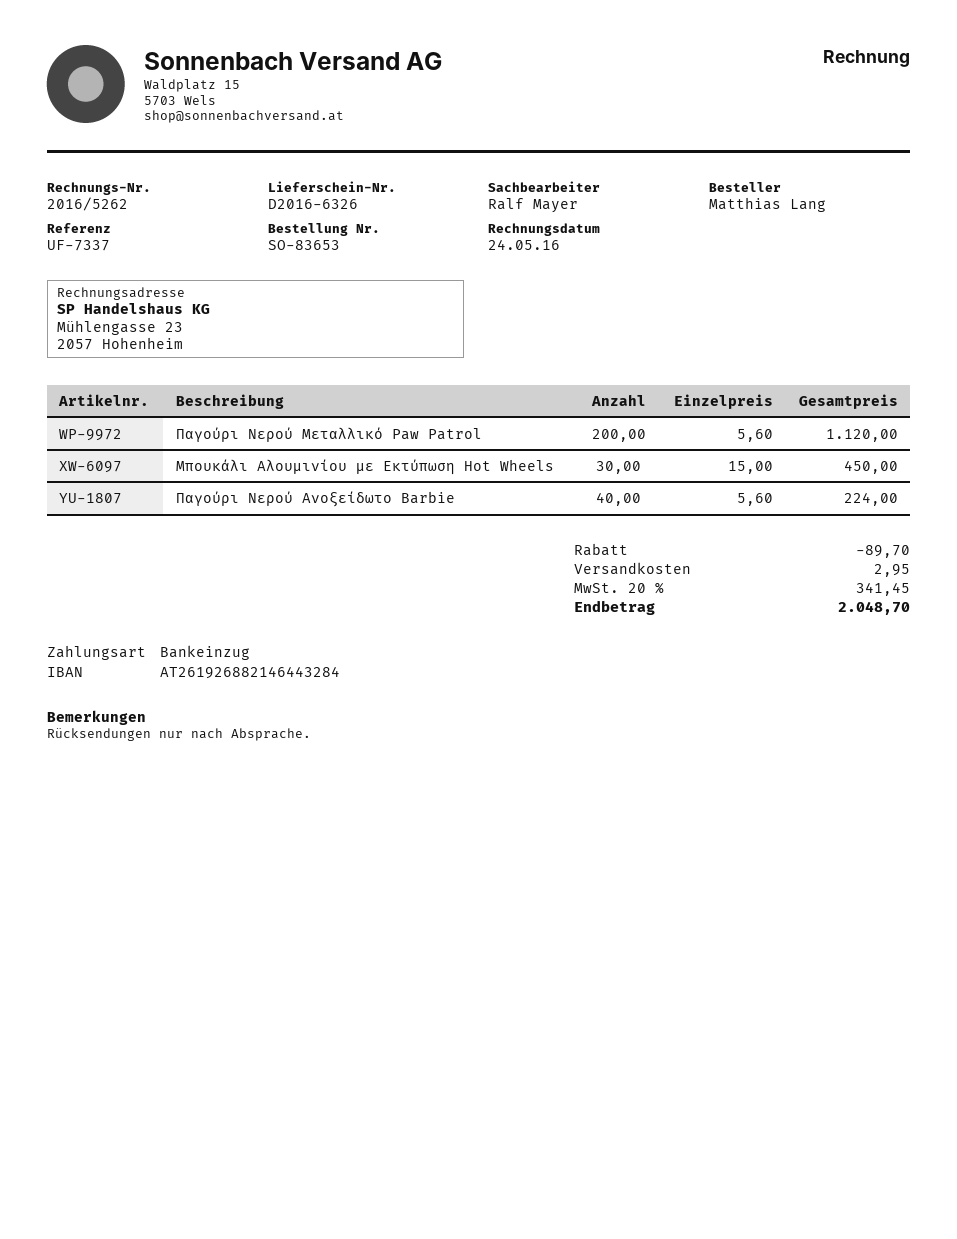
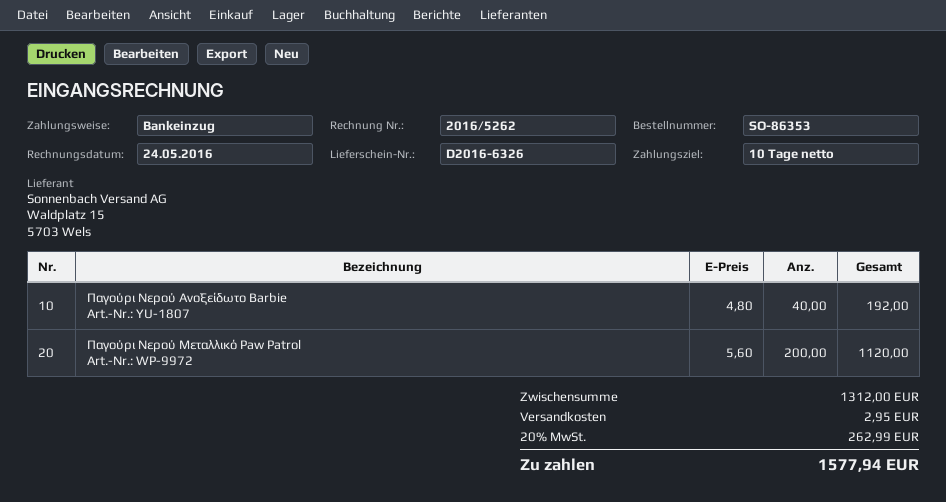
order number: SO-83653 -> SO-86353
Μπουκάλι Αλουμινίου με Εκτύπωση Hot Wheels: 30 x 15.00 = 450.00 -> none
Παγούρι Νερού Ανοξείδωτο Barbie: 40 x 5.60 = 224.00 -> 40 x 4.80 = 192.00
discount: 89.70 -> none
tax: 20% = 341.45 -> 20% = 262.99
total: 2048.70 -> 1577.94

